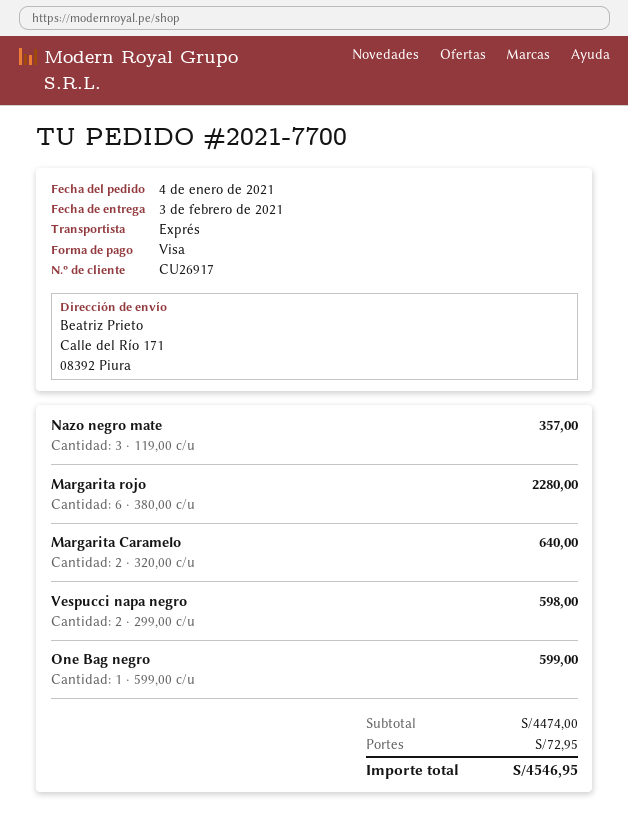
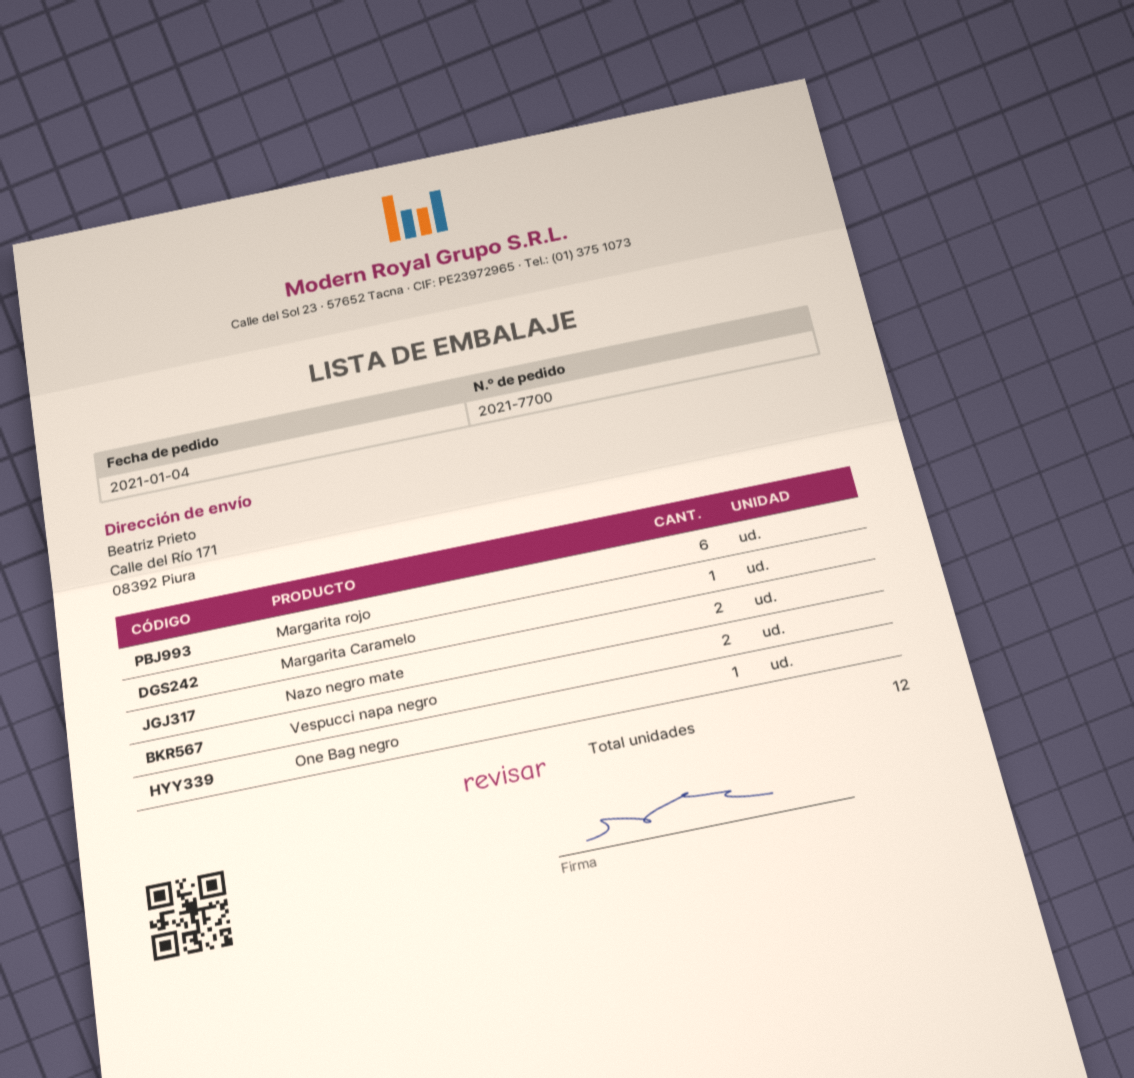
Nazo negro mate: 3 -> 2
Margarita Caramelo: 2 -> 1

